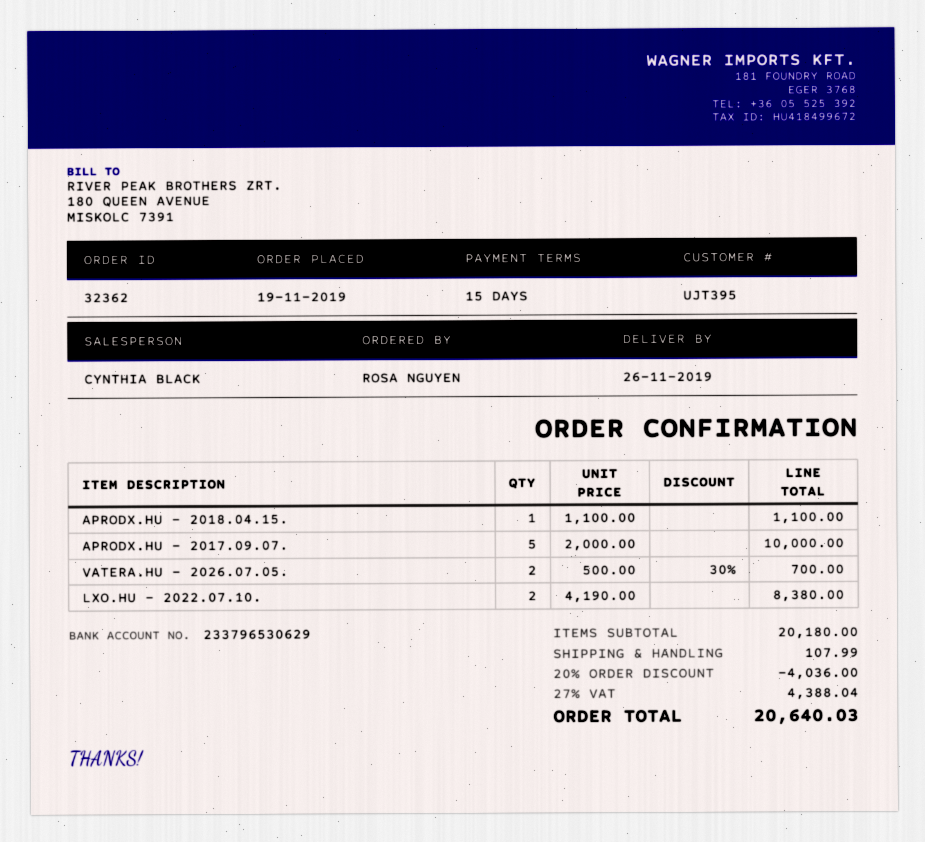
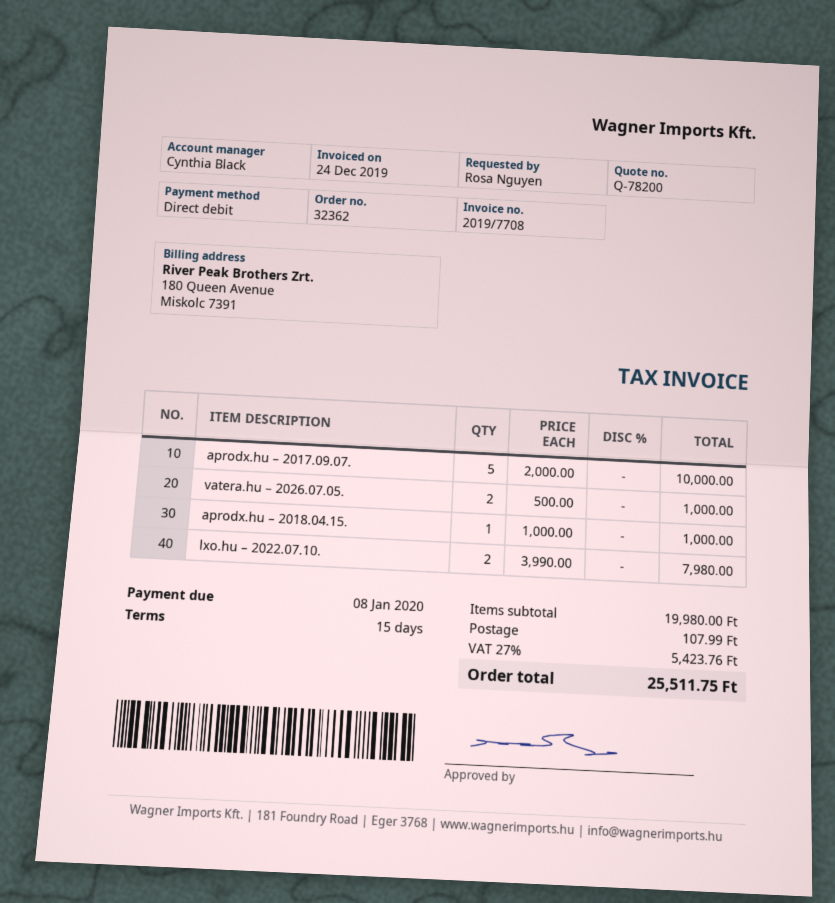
APRODX.HU – 2018.04.15.: 1 x 1100.00 = 1100.00 -> 1 x 1000.00 = 1000.00
VATERA.HU – 2026.07.05.: 2 x 500.00 - 30% = 700.00 -> 2 x 500.00 = 1000.00
LXO.HU – 2022.07.10.: 2 x 4190.00 = 8380.00 -> 2 x 3990.00 = 7980.00
subtotal: 20180.00 -> 19980.00
discount: 20% = 4036.00 -> none
tax: 27% = 4388.04 -> 27% = 5423.76
total: 20640.03 -> 25511.75

